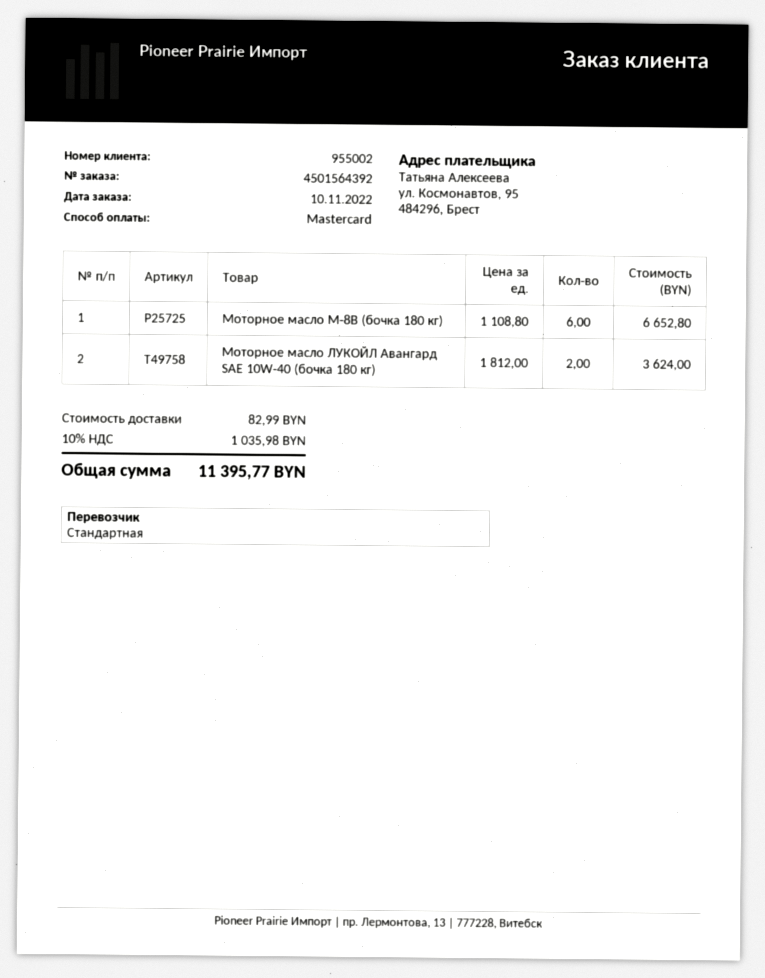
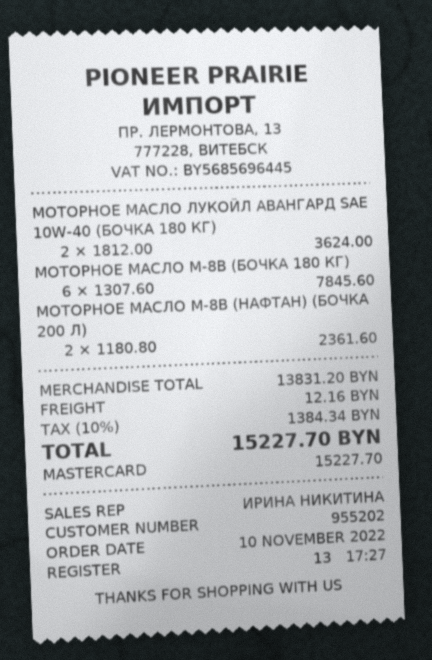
customer number: 955002 -> 955202
Моторное масло М-8В (бочка 180 кг): 6 x 1108.80 = 6652.80 -> 6 x 1307.60 = 7845.60
МОТОРНОЕ МАСЛО М-8В (НАФТАН) (БОЧКА 200 Л): none -> 2 x 1180.80 = 2361.60
shipping: 82.99 -> 12.16
tax: 10% = 1035.98 -> 10% = 1384.34
total: 11395.77 -> 15227.70

